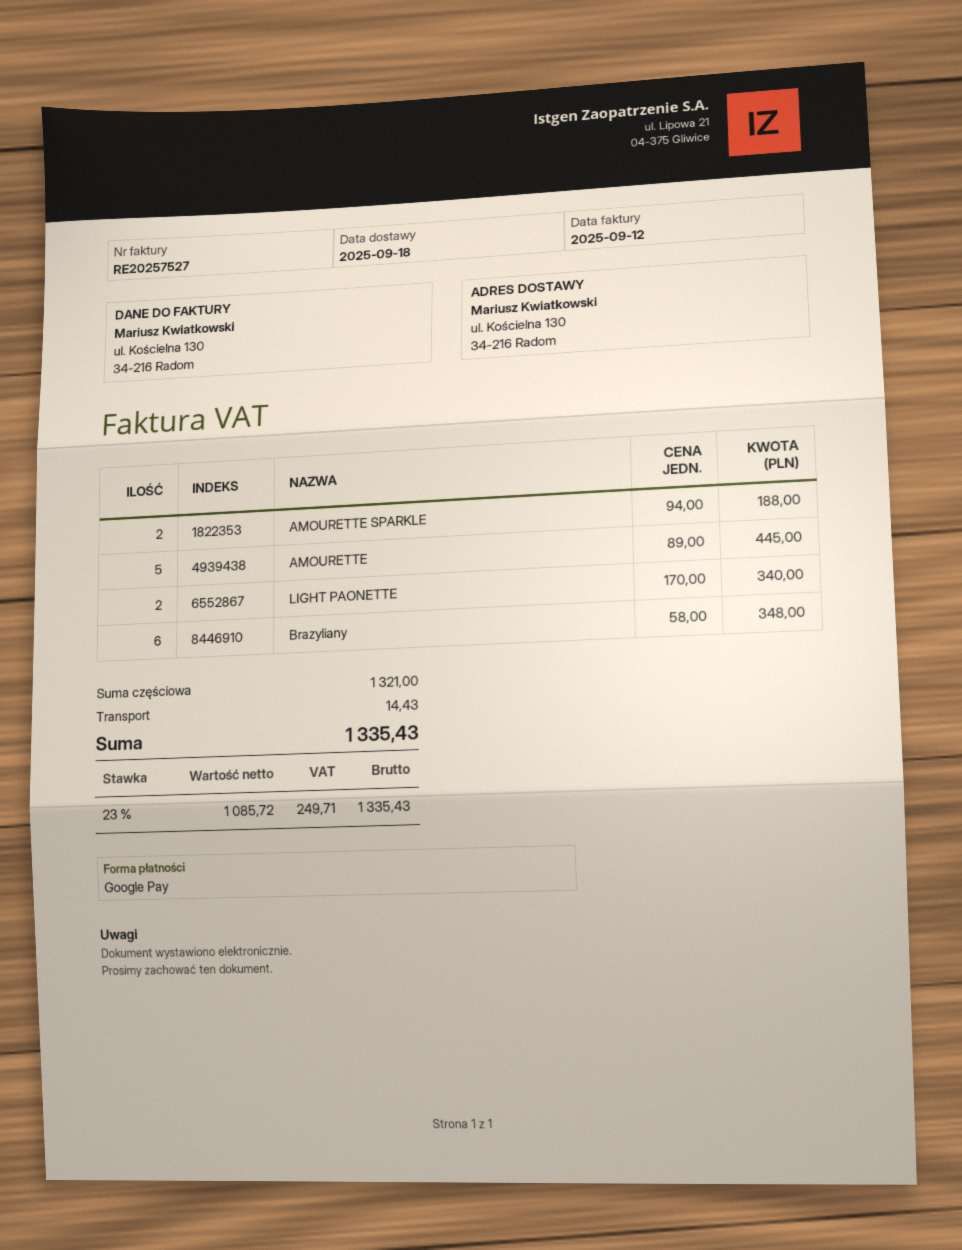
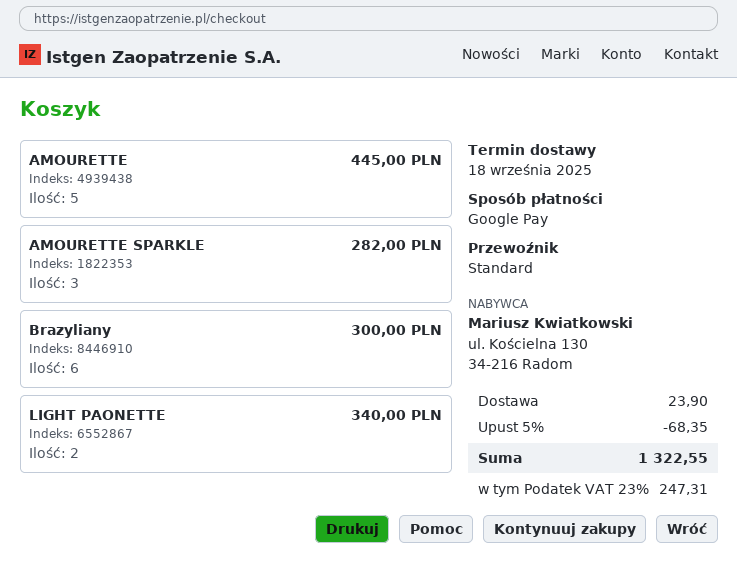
AMOURETTE SPARKLE: 2 for 188.00 -> 3 for 282.00
Brazyliany: 6 for 348.00 -> 6 for 300.00
discount: none -> 5% = 68.35
shipping: 14.43 -> 23.90
tax: 23% = 249.71 -> 23% = 247.31
total: 1335.43 -> 1322.55

